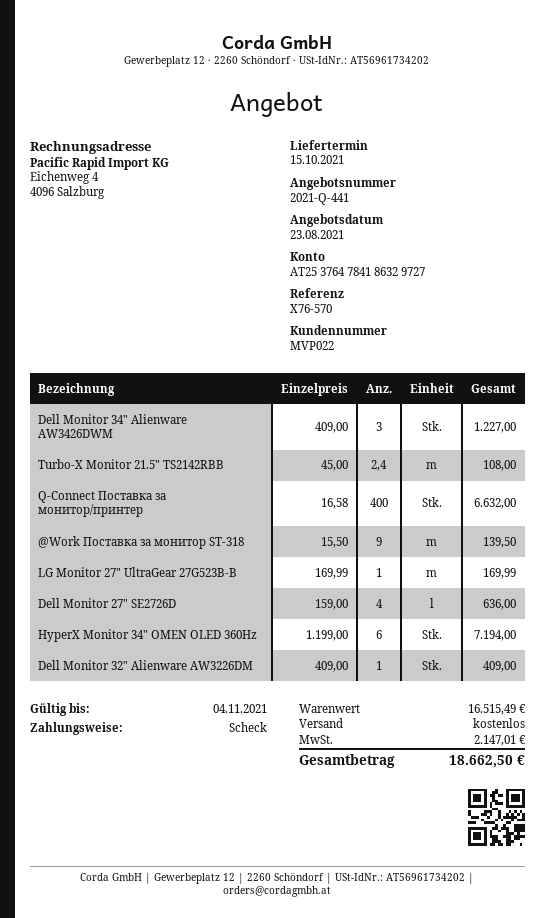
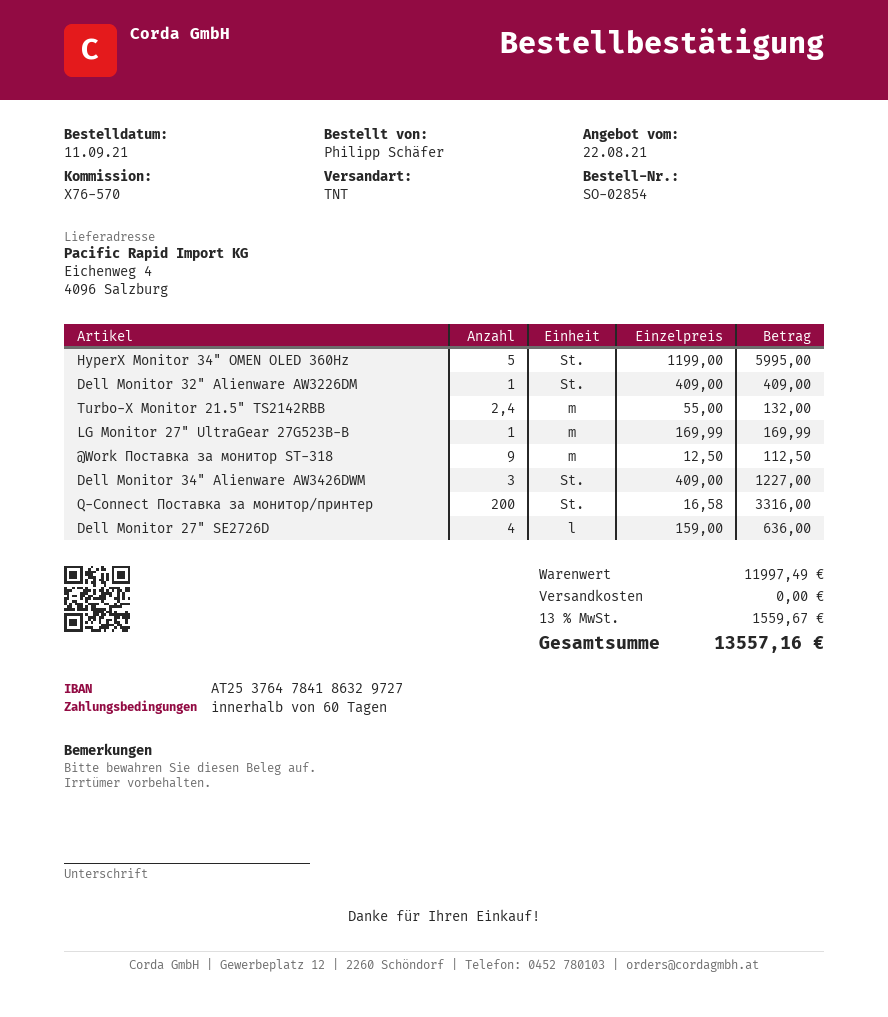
quote date: 2021-08-23 -> 2021-08-22
Turbo-X Monitor 21.5" TS2142RBB: 2.4 x 45.00 = 108.00 -> 2.4 x 55.00 = 132.00
Q-Connect Поставка за монитор/принтер: 400 x 16.58 = 6632.00 -> 200 x 16.58 = 3316.00
@Work Поставка за монитор ST-318: 9 x 15.50 = 139.50 -> 9 x 12.50 = 112.50
HyperX Monitor 34" OMEN OLED 360Hz: 6 x 1199.00 = 7194.00 -> 5 x 1199.00 = 5995.00
subtotal: 16515.49 -> 11997.49
tax: 2147.01 -> 1559.67
total: 18662.50 -> 13557.16

